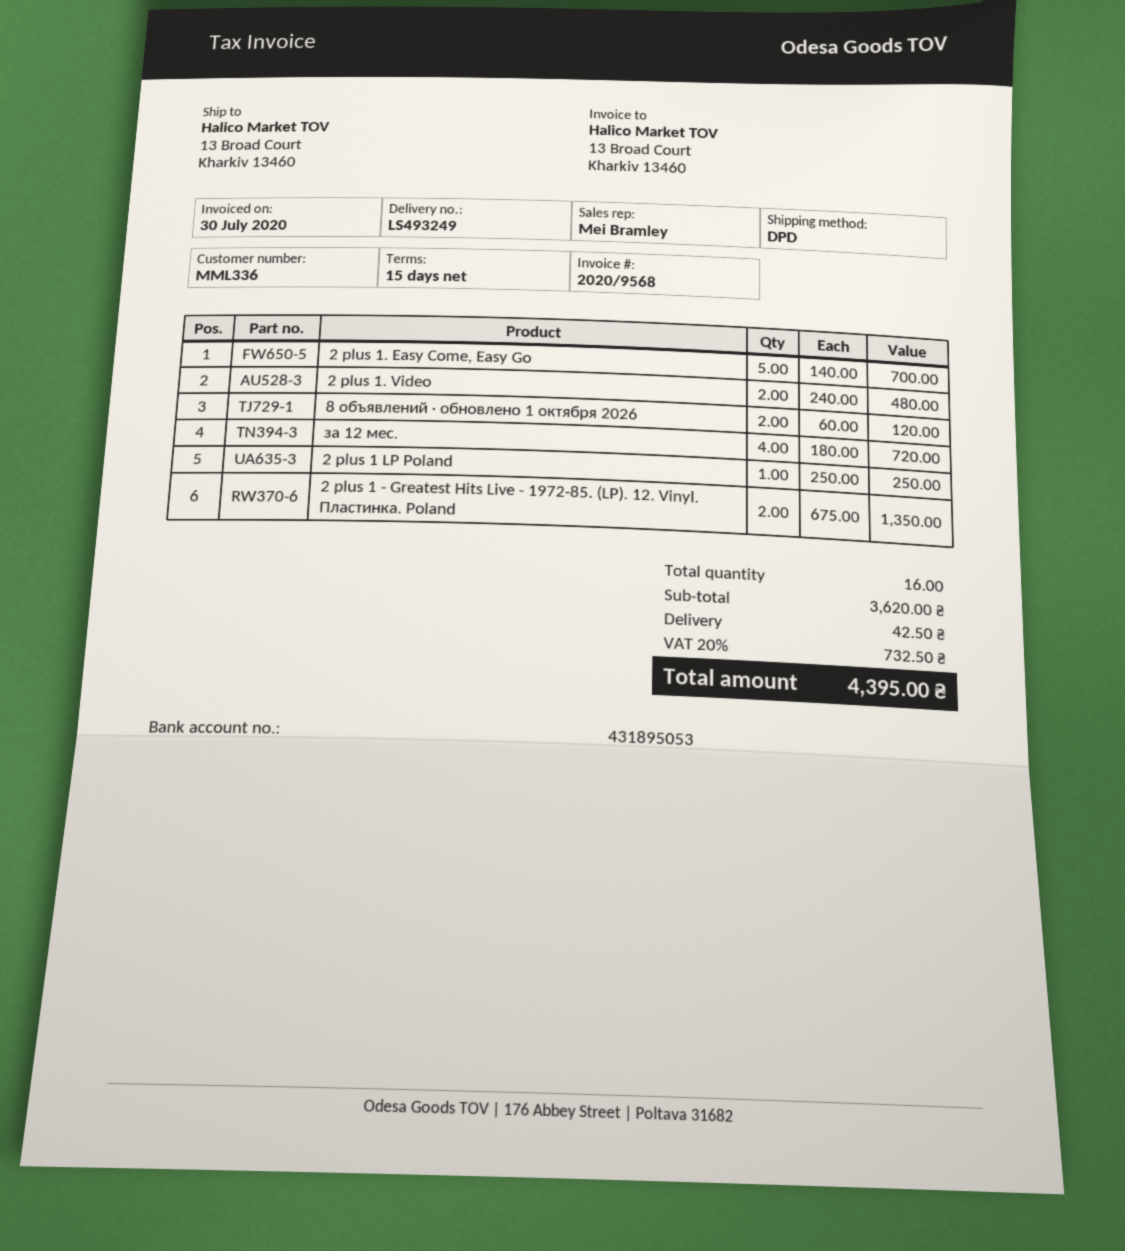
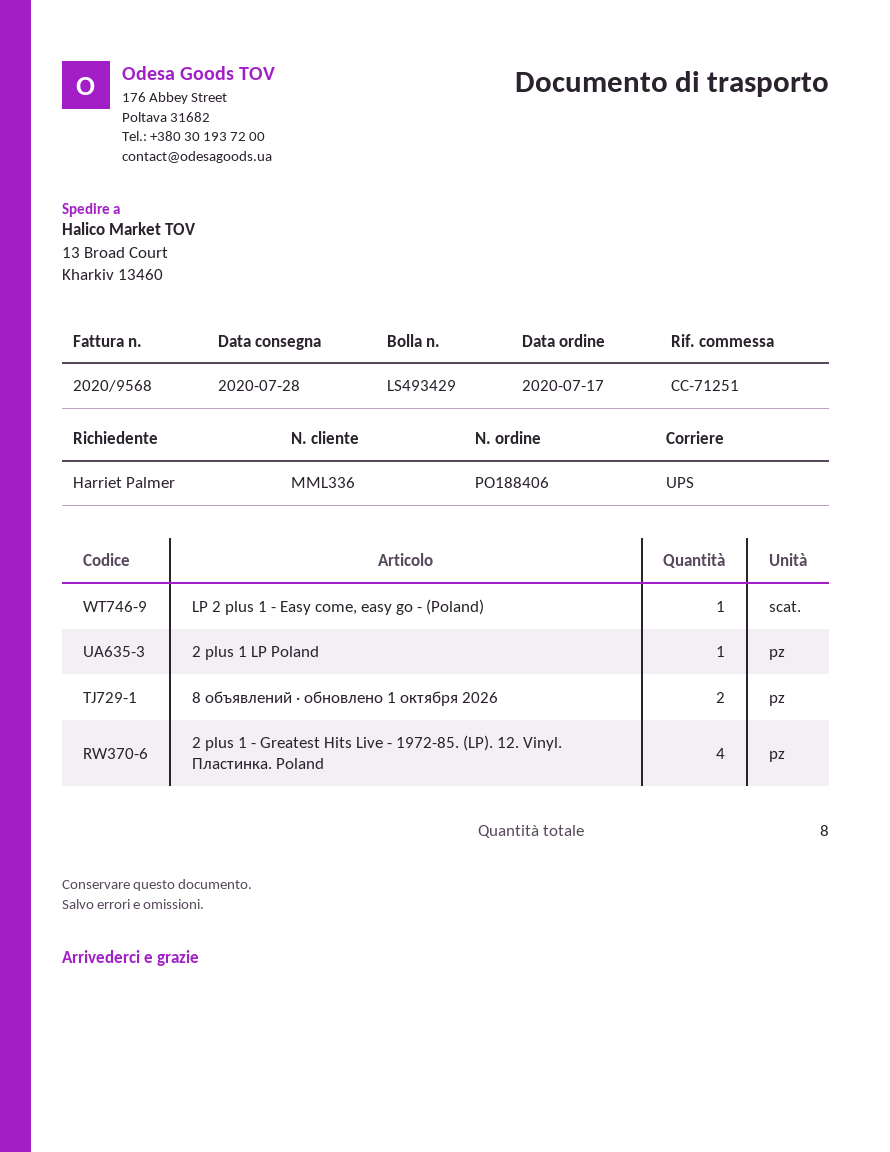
delivery note number: LS493249 -> LS493429
shipping method: DPD -> UPS
2 plus 1. Easy Come, Easy Go: 5 -> none
2 plus 1. Video: 2 -> none
за 12 мес.: 4 -> none
2 plus 1 - Greatest Hits Live - 1972-85. (LP). 12. Vinyl. Пластинка. Poland: 2 -> 4
LP 2 plus 1 - Easy come, easy go - (Poland): none -> 1
total quantity: 16 -> 8

